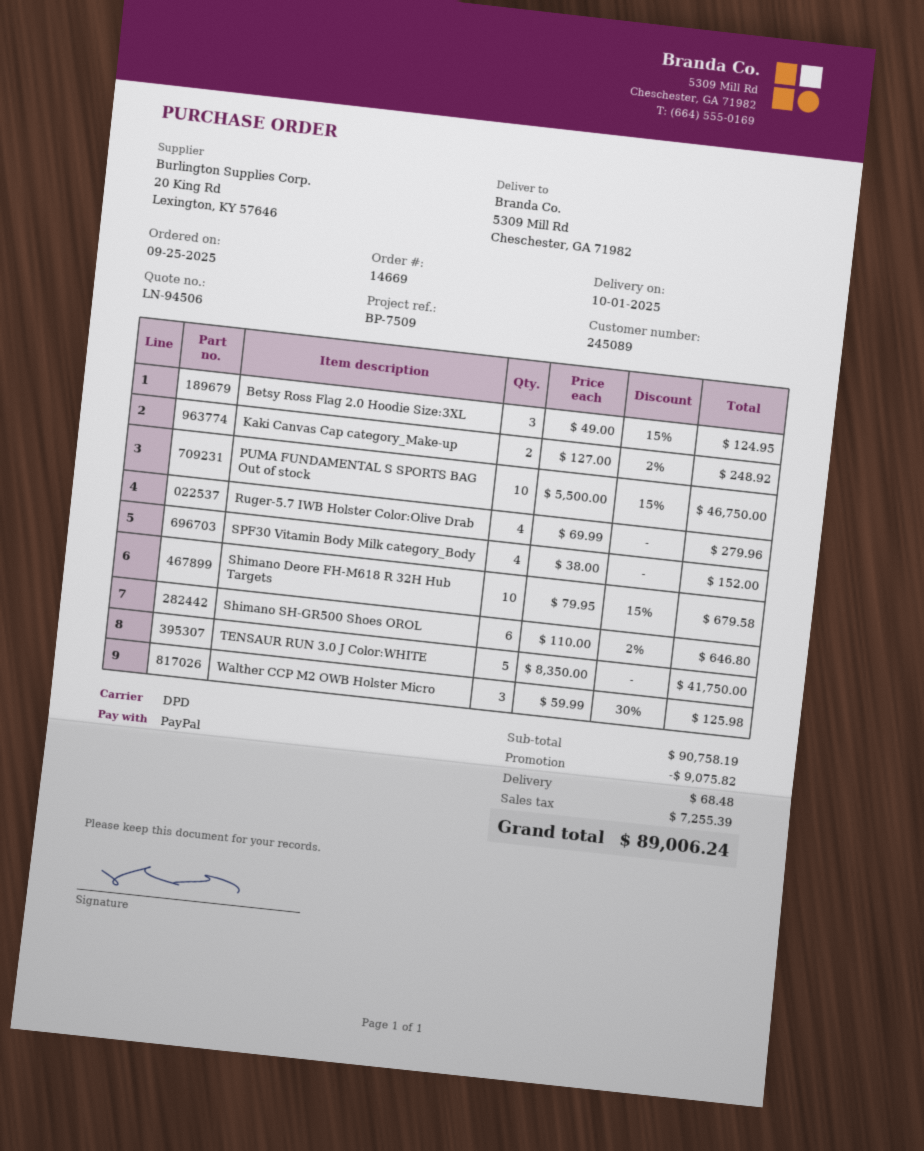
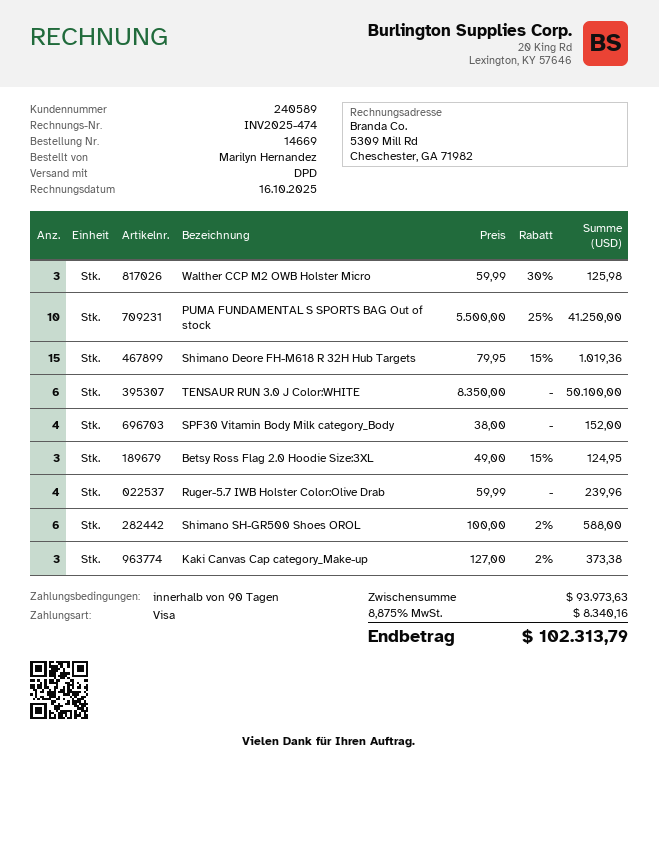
customer number: 245089 -> 240589
payment method: PayPal -> Visa
Kaki Canvas Cap category_Make-up: 2 x 127.00 - 2% = 248.92 -> 3 x 127.00 - 2% = 373.38
PUMA FUNDAMENTAL S SPORTS BAG Out of stock: 10 x 5500.00 - 15% = 46750.00 -> 10 x 5500.00 - 25% = 41250.00
Ruger-5.7 IWB Holster Color:Olive Drab: 4 x 69.99 = 279.96 -> 4 x 59.99 = 239.96
Shimano Deore FH-M618 R 32H Hub Targets: 10 x 79.95 - 15% = 679.58 -> 15 x 79.95 - 15% = 1019.36
Shimano SH-GR500 Shoes OROL: 6 x 110.00 - 2% = 646.80 -> 6 x 100.00 - 2% = 588.00
TENSAUR RUN 3.0 J Color:WHITE: 5 x 8350.00 = 41750.00 -> 6 x 8350.00 = 50100.00
subtotal: 90758.19 -> 93973.63
discount: 9075.82 -> none
shipping: 68.48 -> none
tax: 7255.39 -> 8340.16
total: 89006.24 -> 102313.79

